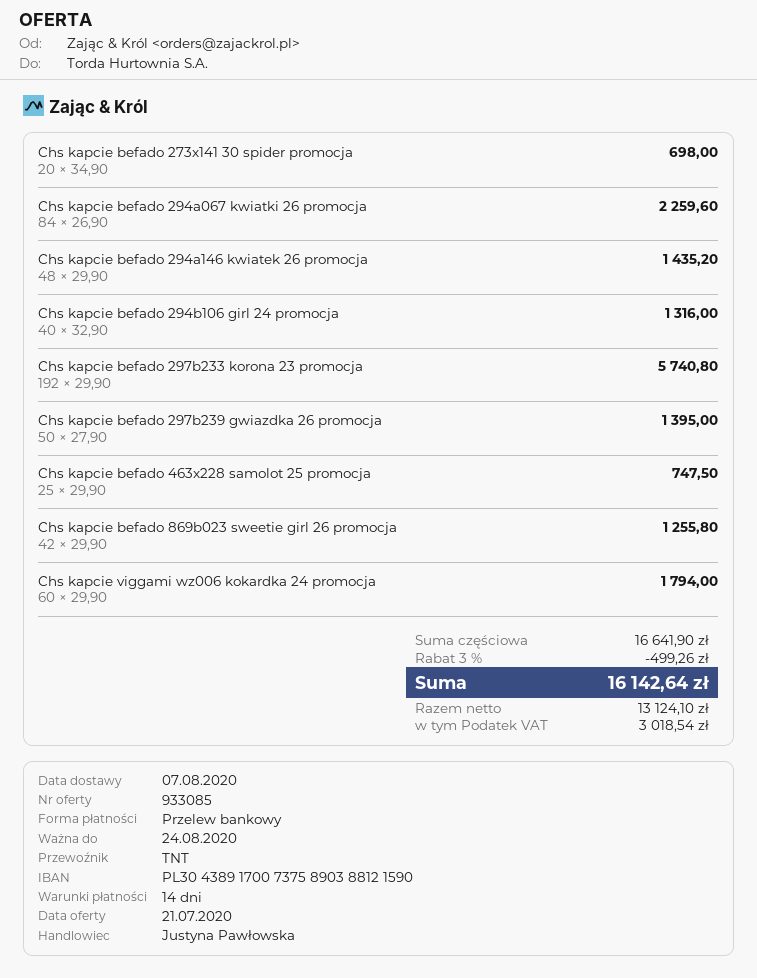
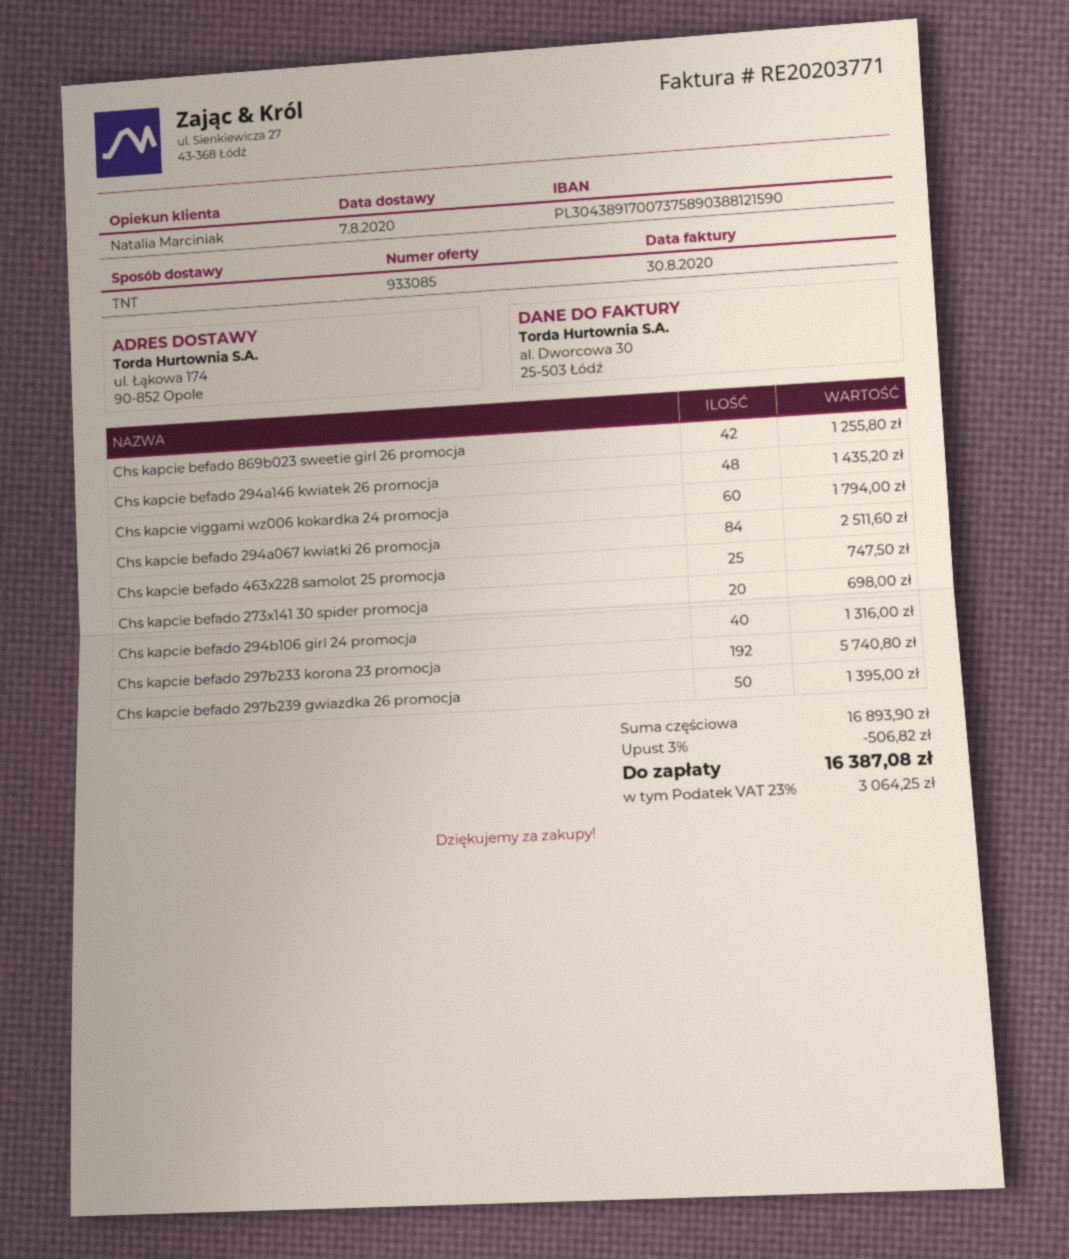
sales rep: Justyna Pawłowska -> Natalia Marciniak
Chs kapcie befado 294a067 kwiatki 26 promocja: 84 for 2259.60 -> 84 for 2511.60
subtotal: 16641.90 -> 16893.90
discount: 3% = 499.26 -> 3% = 506.82
tax: 3018.54 -> 3064.25
total: 16142.64 -> 16387.08

